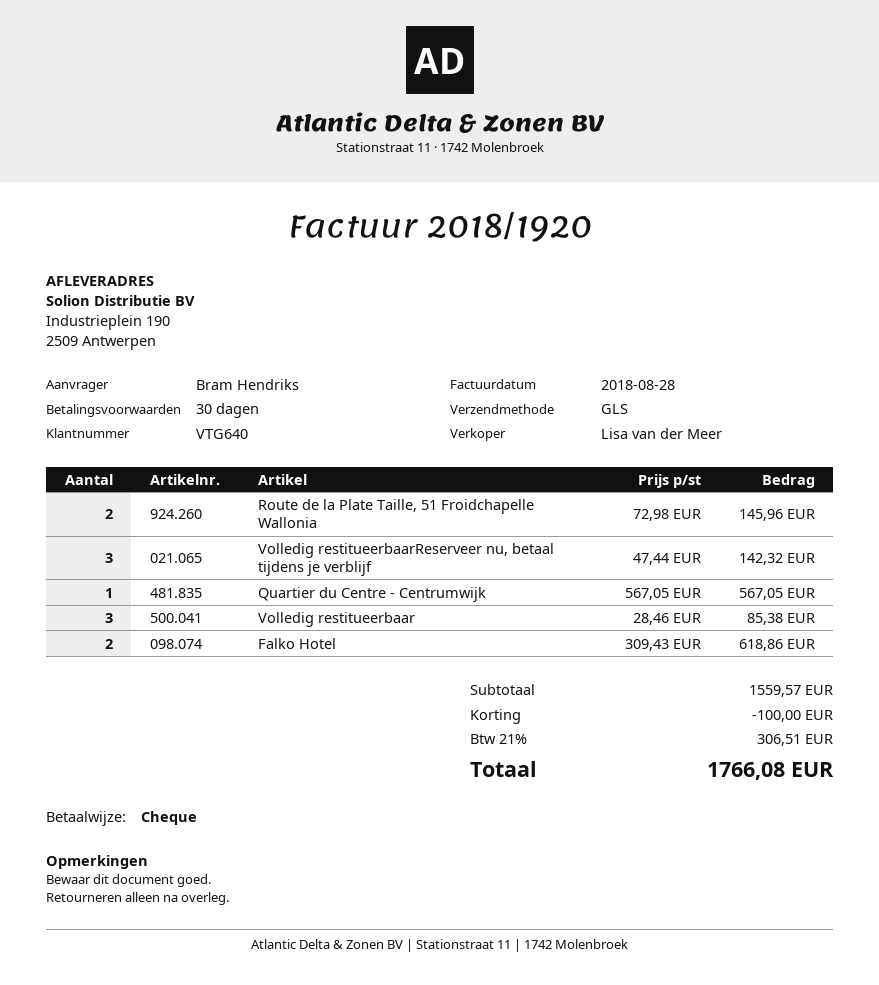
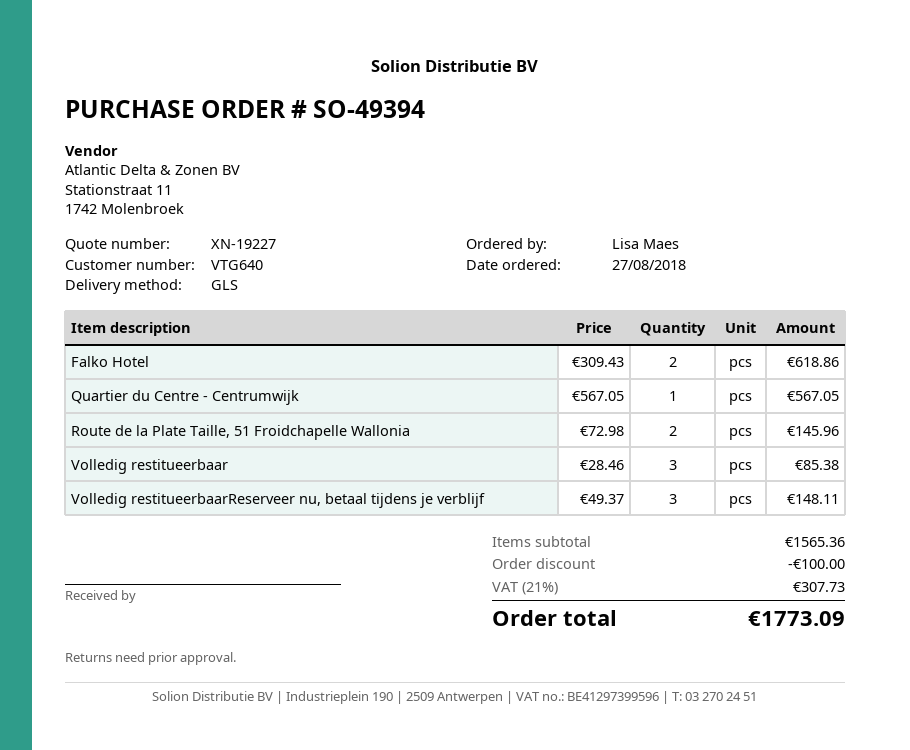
ordered by: Bram Hendriks -> Lisa Maes
Volledig restitueerbaarReserveer nu, betaal tijdens je verblijf: 3 x 47.44 = 142.32 -> 3 x 49.37 = 148.11
subtotal: 1559.57 -> 1565.36
tax: 21% = 306.51 -> 21% = 307.73
total: 1766.08 -> 1773.09

